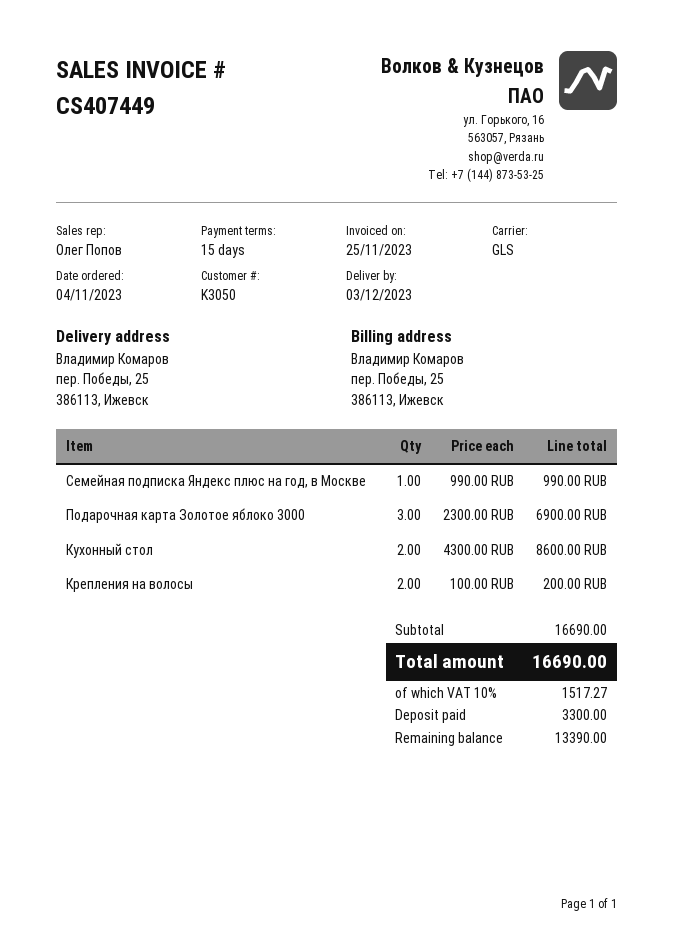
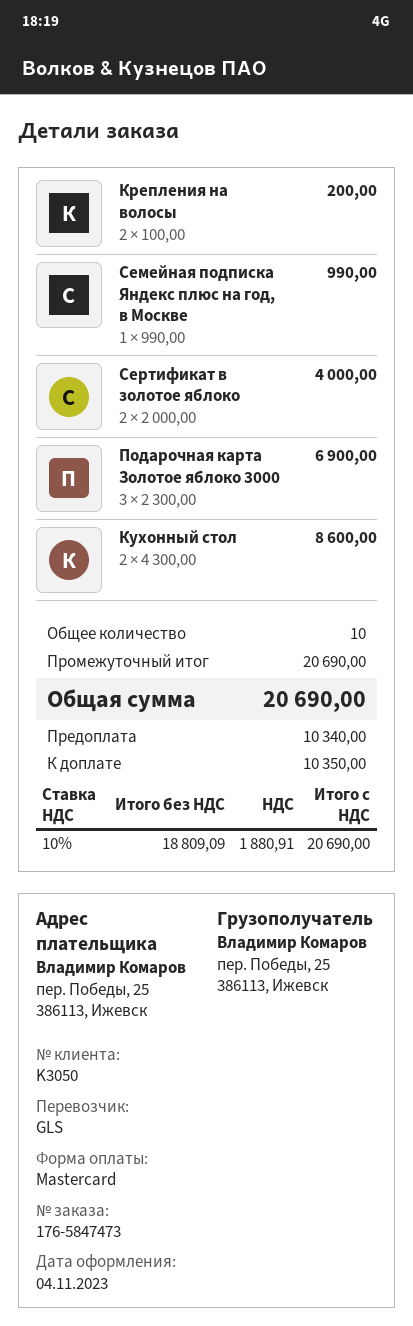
Сертификат в золотое яблоко: none -> 2 x 2000.00 = 4000.00
subtotal: 16690.00 -> 20690.00
tax: 10% = 1517.27 -> 10% = 1880.91
total: 16690.00 -> 20690.00
deposit: 3300.00 -> 10340.00
balance: 13390.00 -> 10350.00

